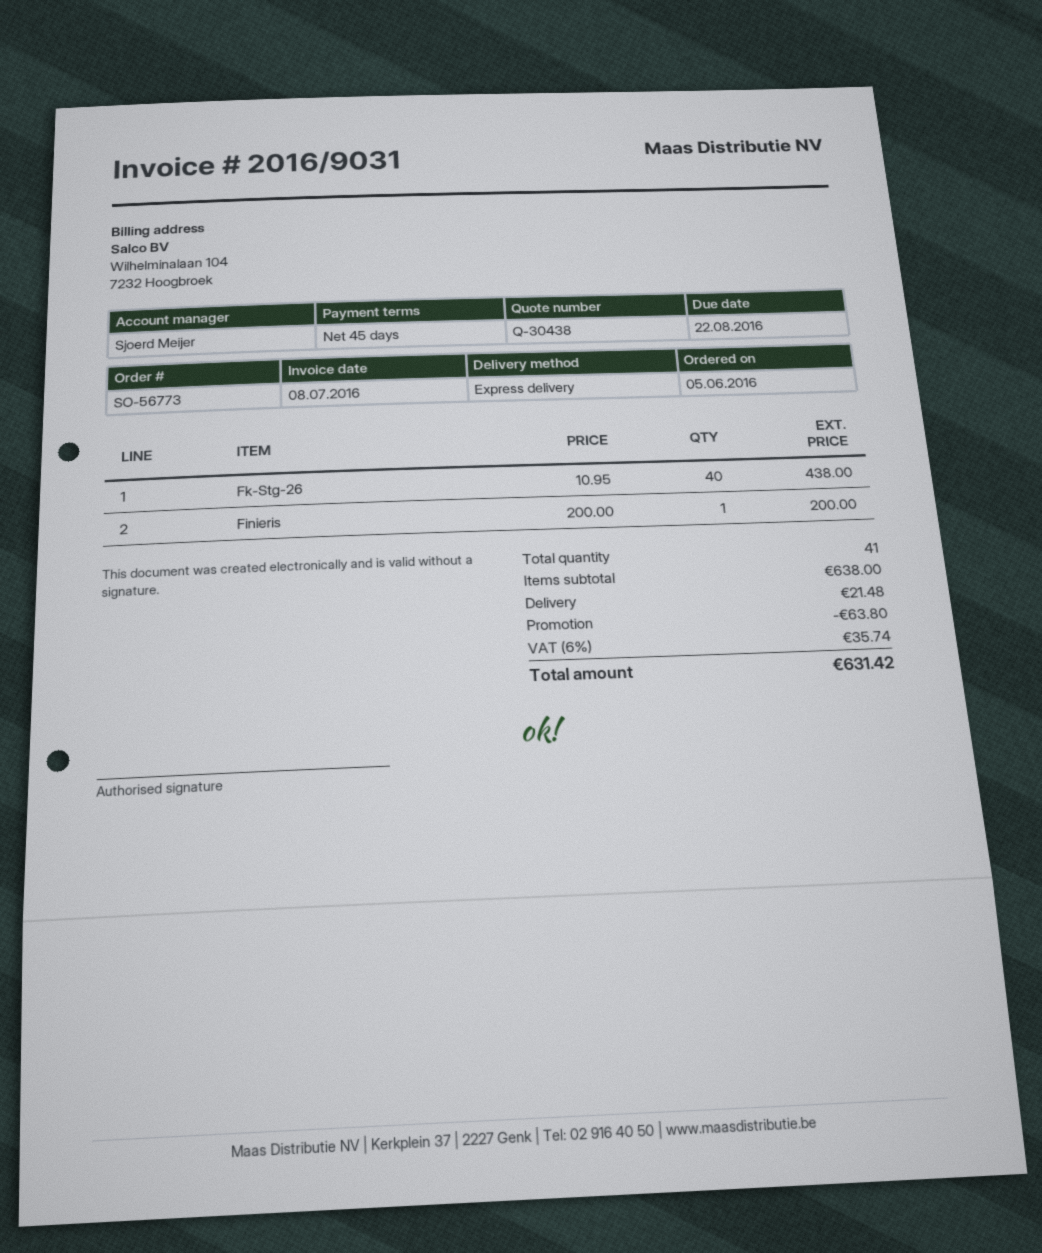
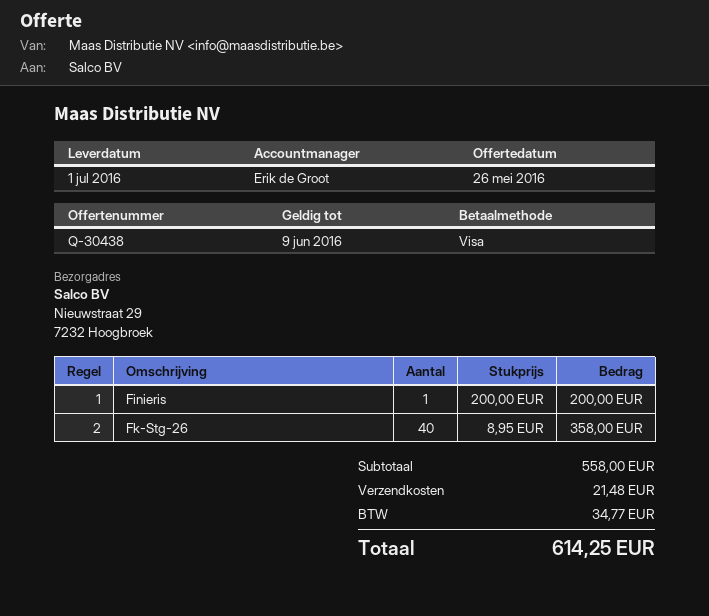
sales rep: Sjoerd Meijer -> Erik de Groot
Fk-Stg-26: 40 x 10.95 = 438.00 -> 40 x 8.95 = 358.00
subtotal: 638.00 -> 558.00
discount: 63.80 -> none
tax: 35.74 -> 34.77
total: 631.42 -> 614.25

